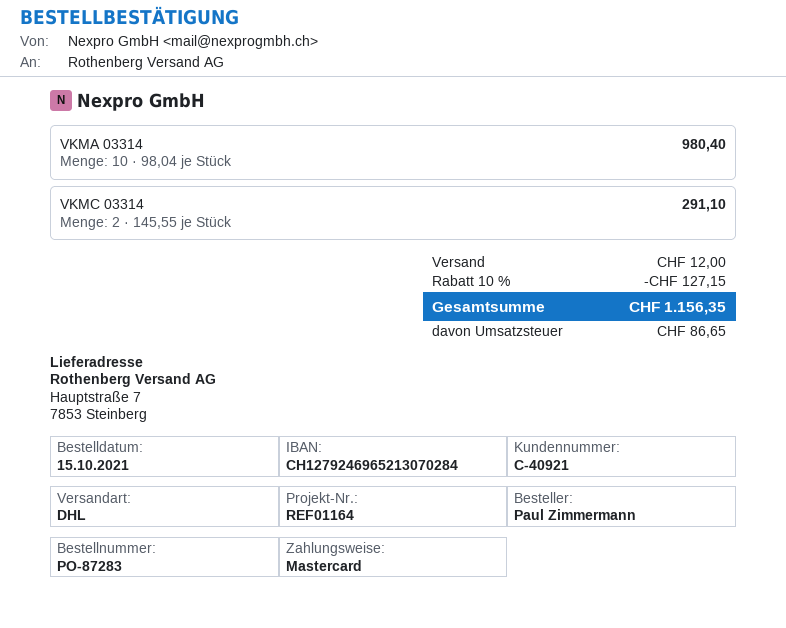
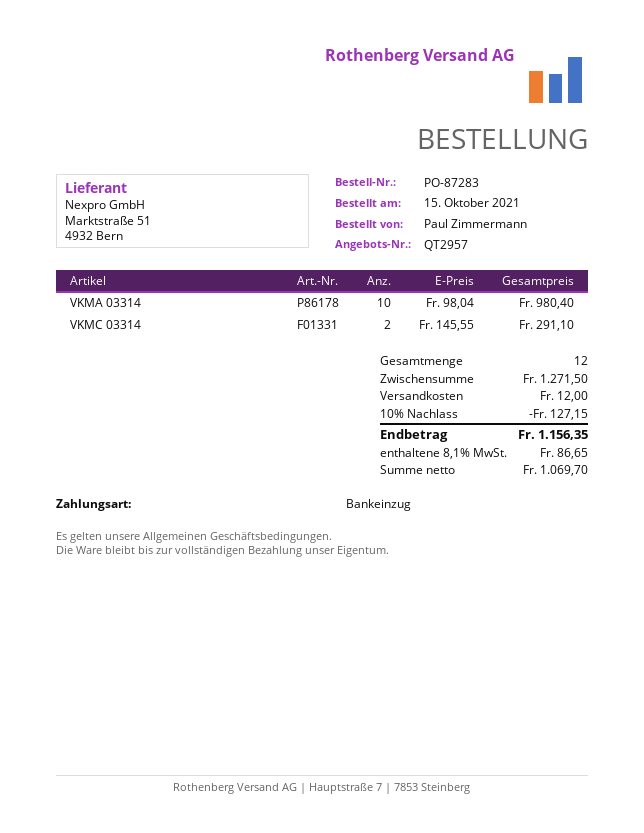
payment method: Mastercard -> direct debit

